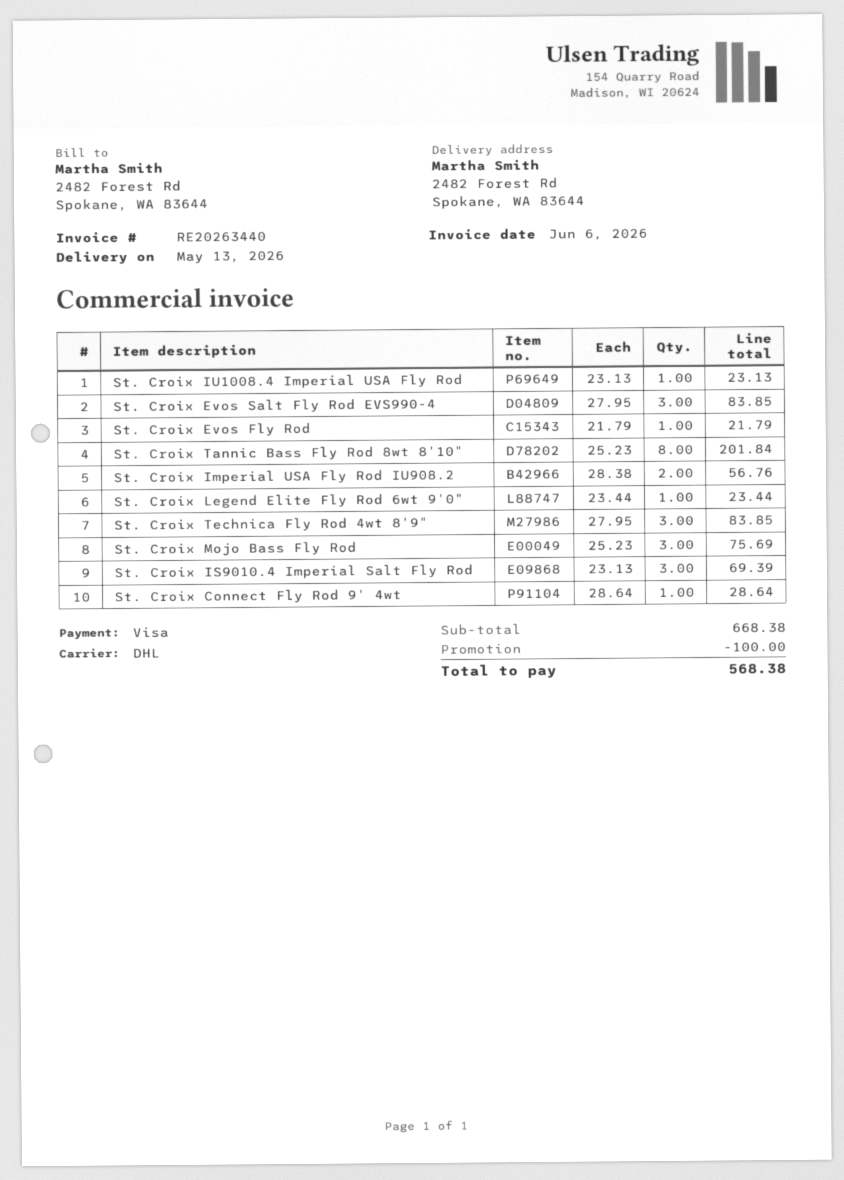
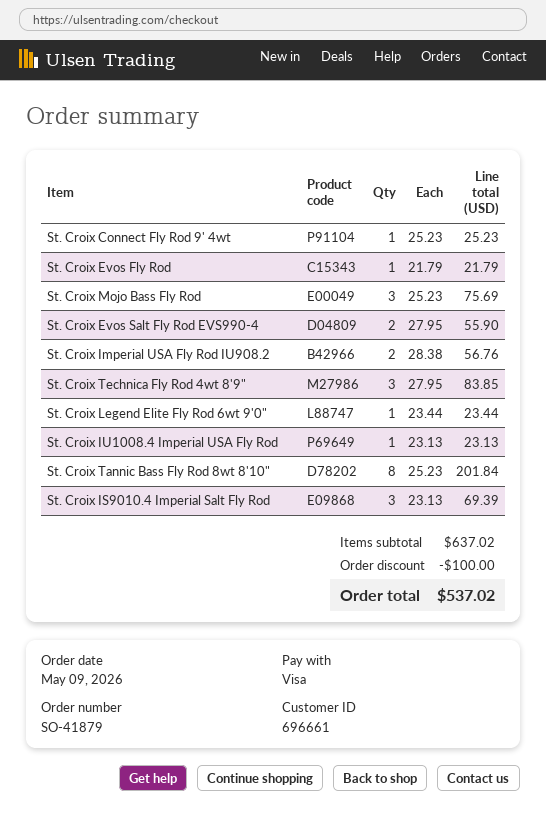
St. Croix Evos Salt Fly Rod EVS990-4: 3 x 27.95 = 83.85 -> 2 x 27.95 = 55.90
St. Croix Connect Fly Rod 9' 4wt: 1 x 28.64 = 28.64 -> 1 x 25.23 = 25.23
subtotal: 668.38 -> 637.02
total: 568.38 -> 537.02

